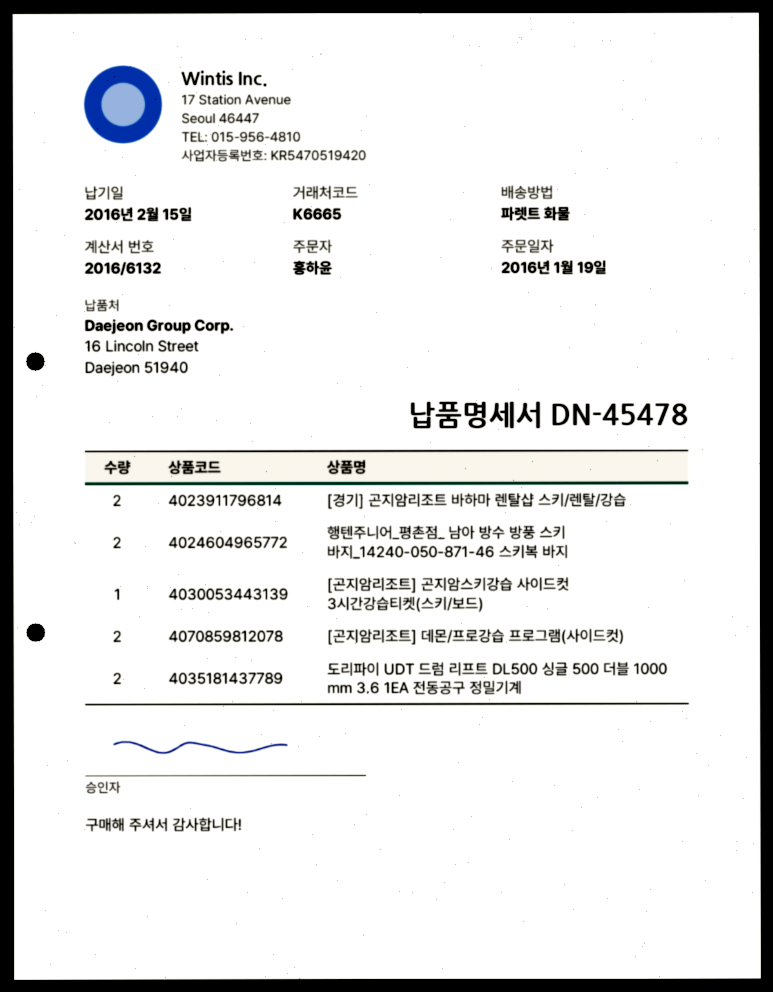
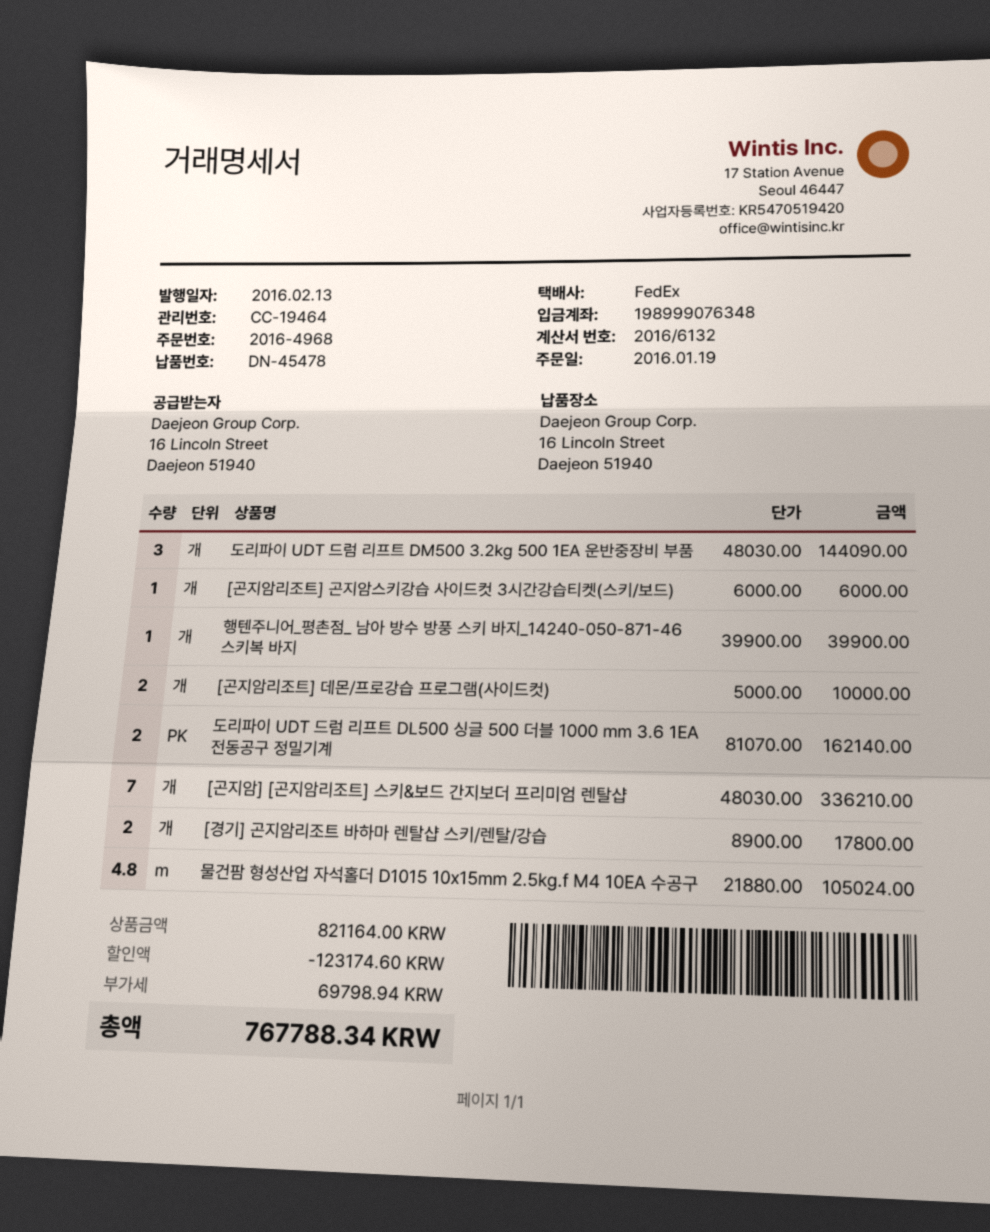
shipping method: pallet freight -> FedEx
행텐주니어_평촌점_ 남아 방수 방풍 스키 바지_14240-050-871-46 스키복 바지: 2 -> 1
도리파이 UDT 드럼 리프트 DM500 3.2kg 500 1EA 운반중장비 부품: none -> 3
[곤지암] [곤지암리조트] 스키&보드 간지보더 프리미엄 렌탈샵: none -> 7
물건팜 형성산업 자석홀더 D1015 10x15mm 2.5kg.f M4 10EA 수공구: none -> 4.8

